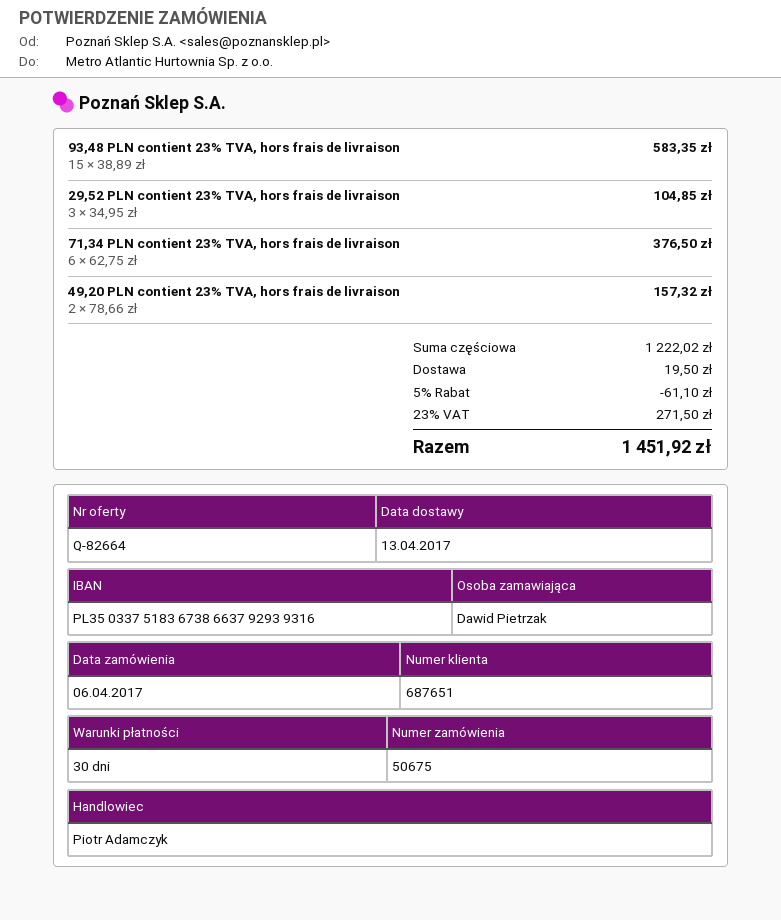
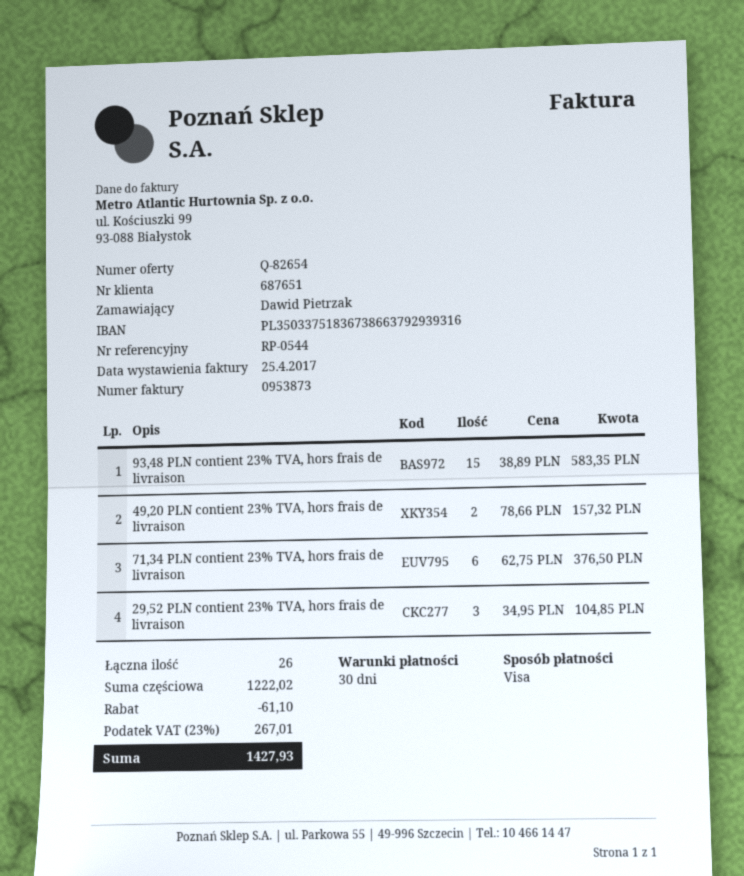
quote number: Q-82664 -> Q-82654
shipping: 19.50 -> none
tax: 23% = 271.50 -> 23% = 267.01
total: 1451.92 -> 1427.93

